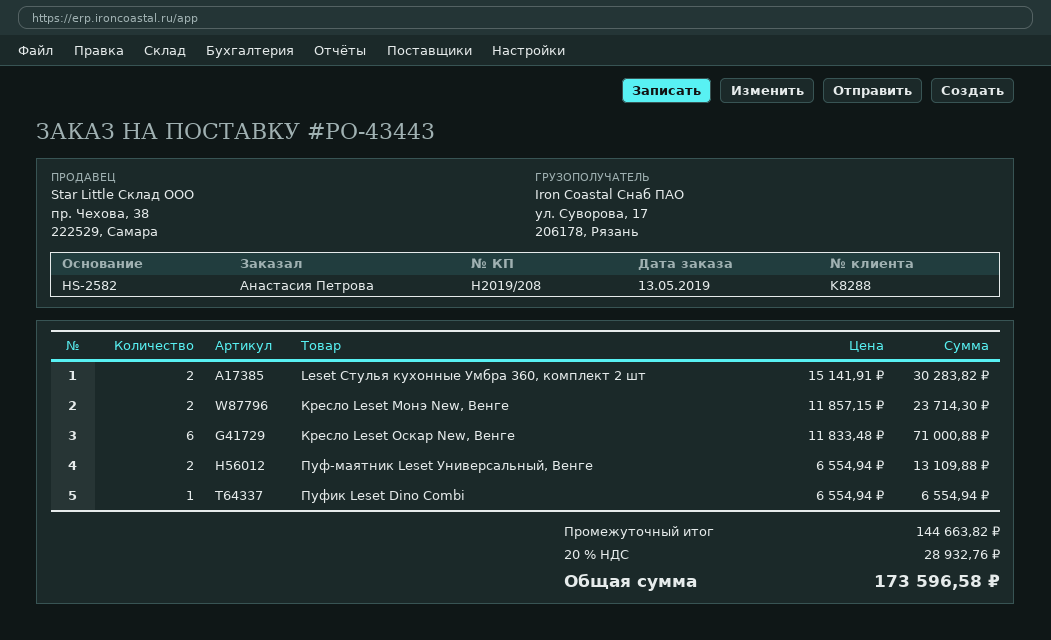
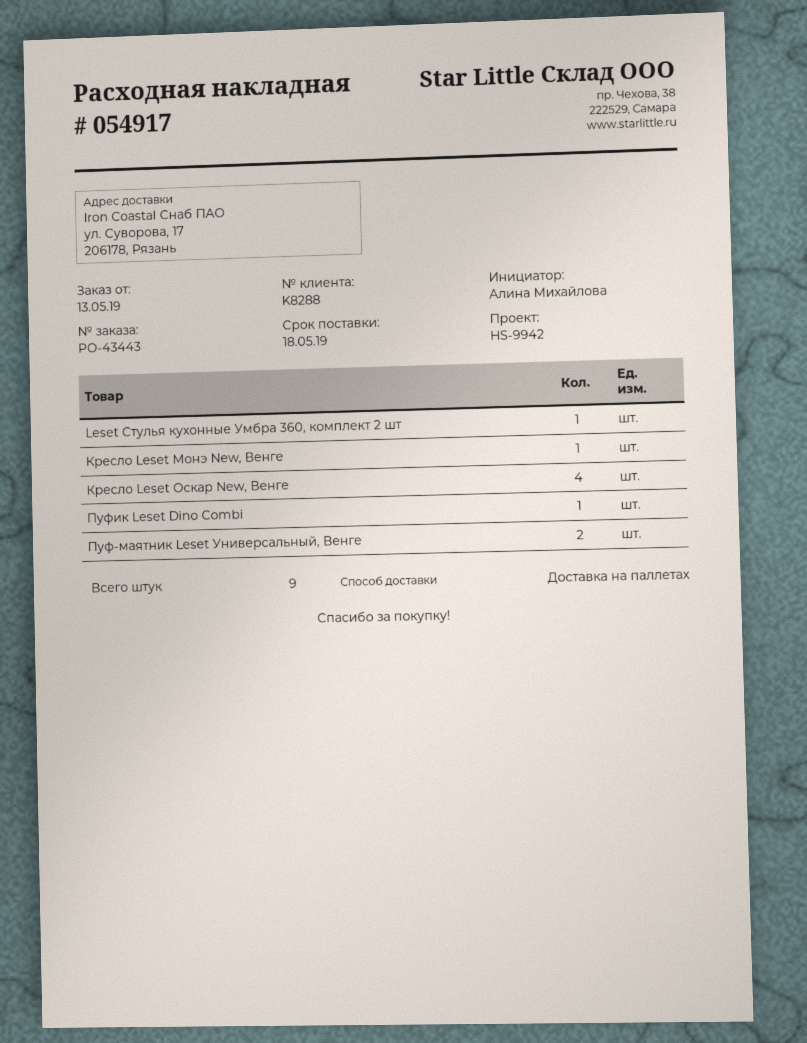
reference: HS-2582 -> HS-9942
ordered by: Анастасия Петрова -> Алина Михайлова
Leset Стулья кухонные Умбра 360, комплект 2 шт: 2 -> 1
Кресло Leset Монэ New, Венге: 2 -> 1
Кресло Leset Оскар New, Венге: 6 -> 4

